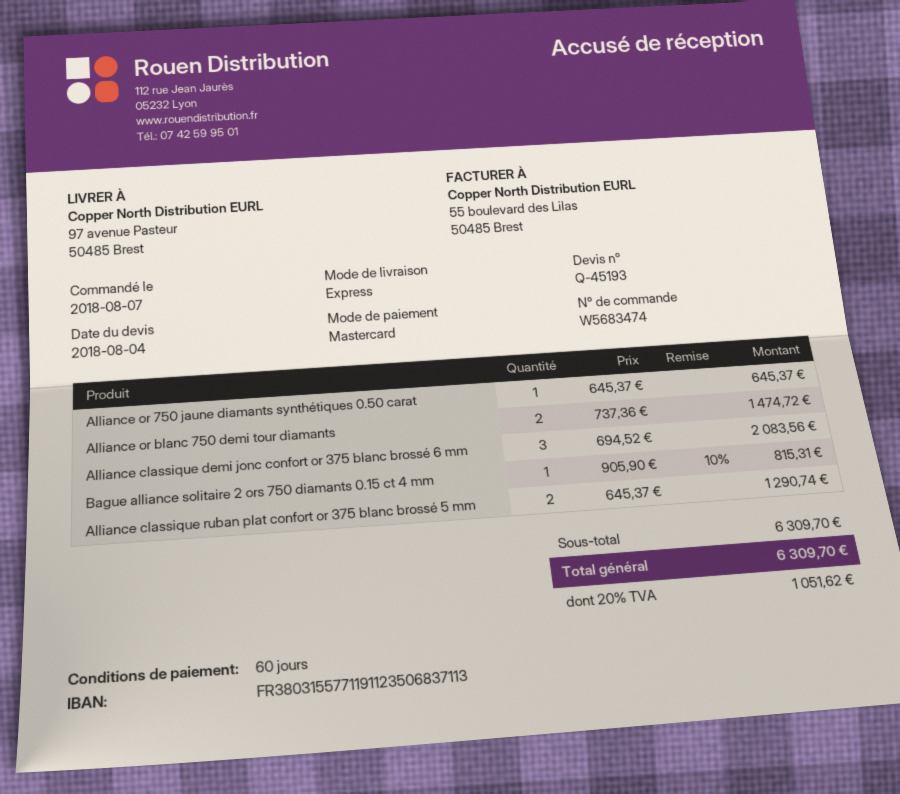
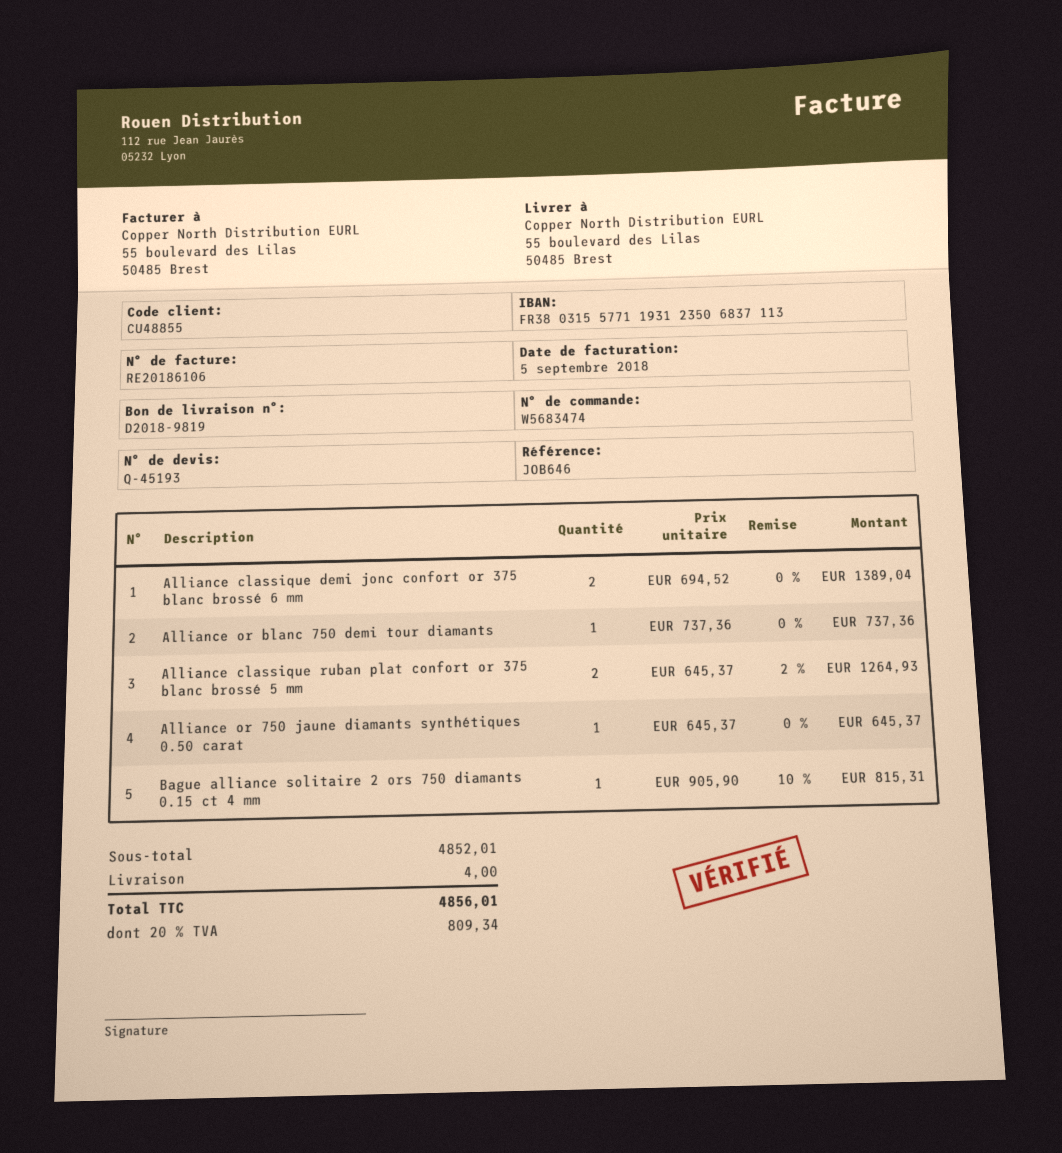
bank account: FR3803155771191123506837113 -> FR3803155771193123506837113
ship to: 97 avenue Pasteur, 50485 Brest -> 55 boulevard des Lilas, 50485 Brest
Alliance or blanc 750 demi tour diamants: 2 x 737.36 = 1474.72 -> 1 x 737.36 = 737.36
Alliance classique demi jonc confort or 375 blanc brossé 6 mm: 3 x 694.52 = 2083.56 -> 2 x 694.52 = 1389.04
Alliance classique ruban plat confort or 375 blanc brossé 5 mm: 2 x 645.37 = 1290.74 -> 2 x 645.37 - 2% = 1264.93
subtotal: 6309.70 -> 4852.01
shipping: none -> 4.00
tax: 20% = 1051.62 -> 20% = 809.34
total: 6309.70 -> 4856.01

